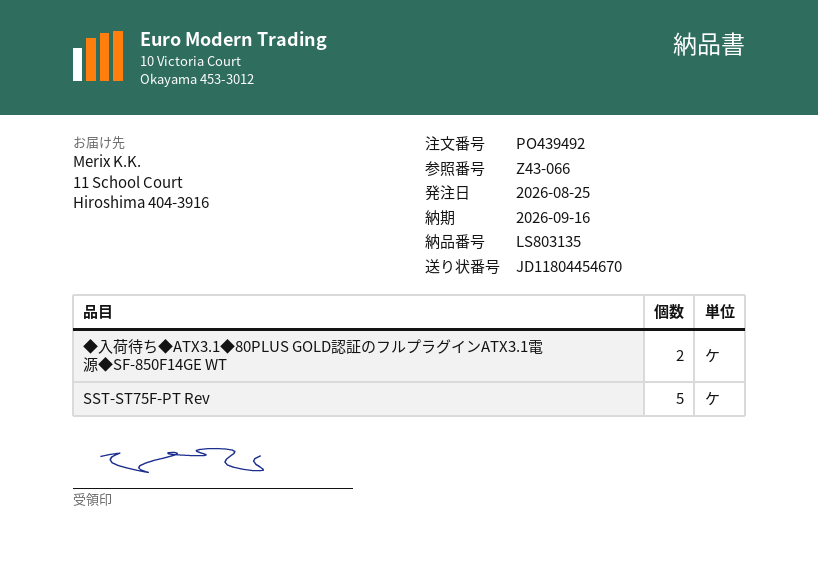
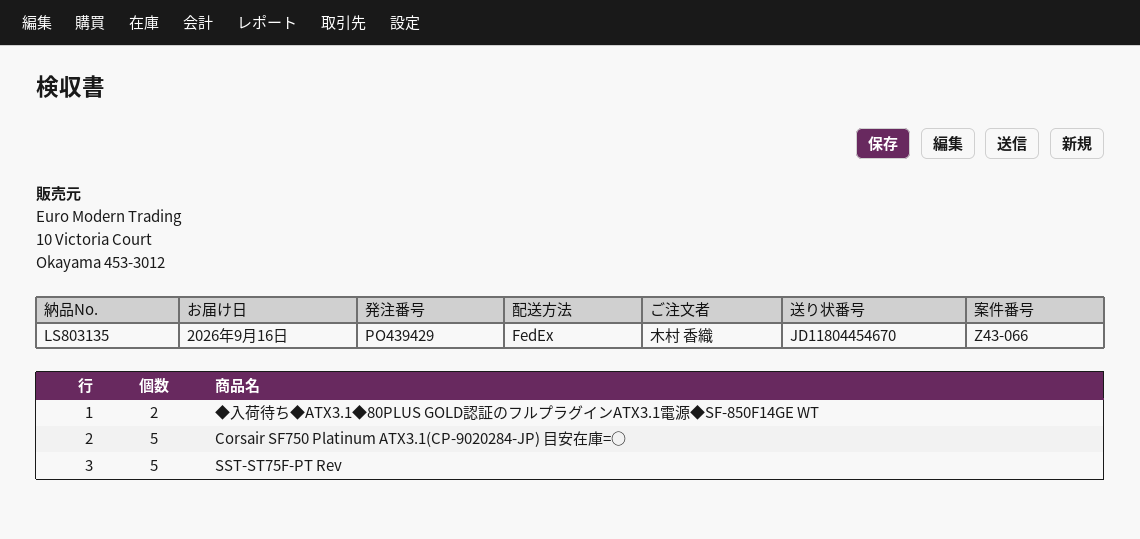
order number: PO439492 -> PO439429
Corsair SF750 Platinum ATX3.1(CP-9020284-JP) 目安在庫=○: none -> 5

